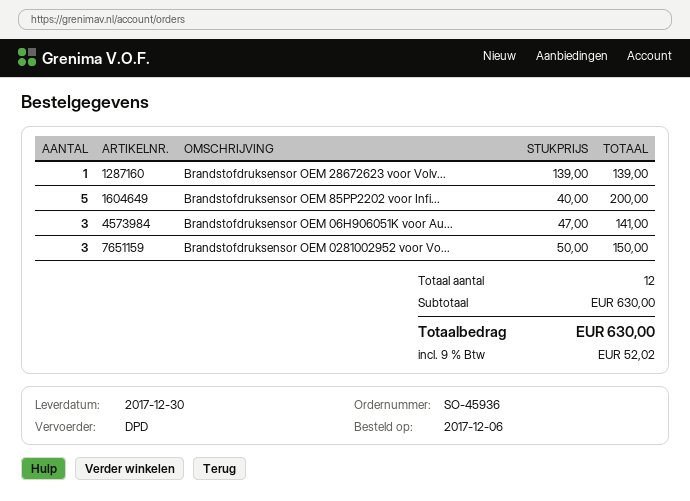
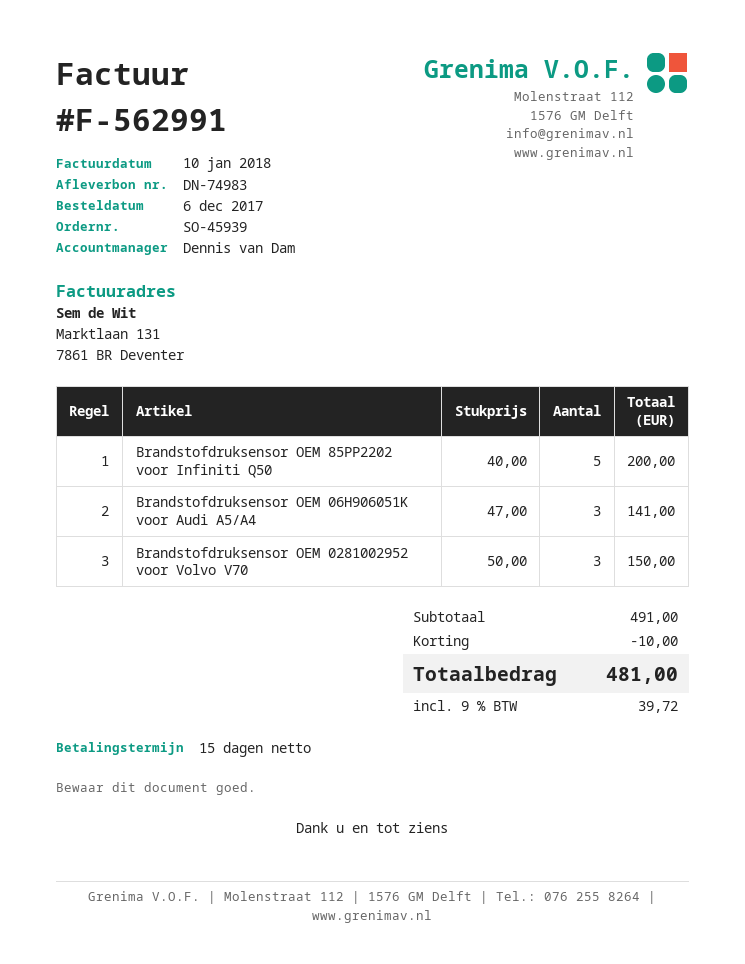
order number: SO-45936 -> SO-45939
Brandstofdruksensor OEM 28672623 voor Volv...: 1 x 139.00 = 139.00 -> none
subtotal: 630.00 -> 491.00
discount: none -> 10.00
tax: 9% = 52.02 -> 9% = 39.72
total: 630.00 -> 481.00

